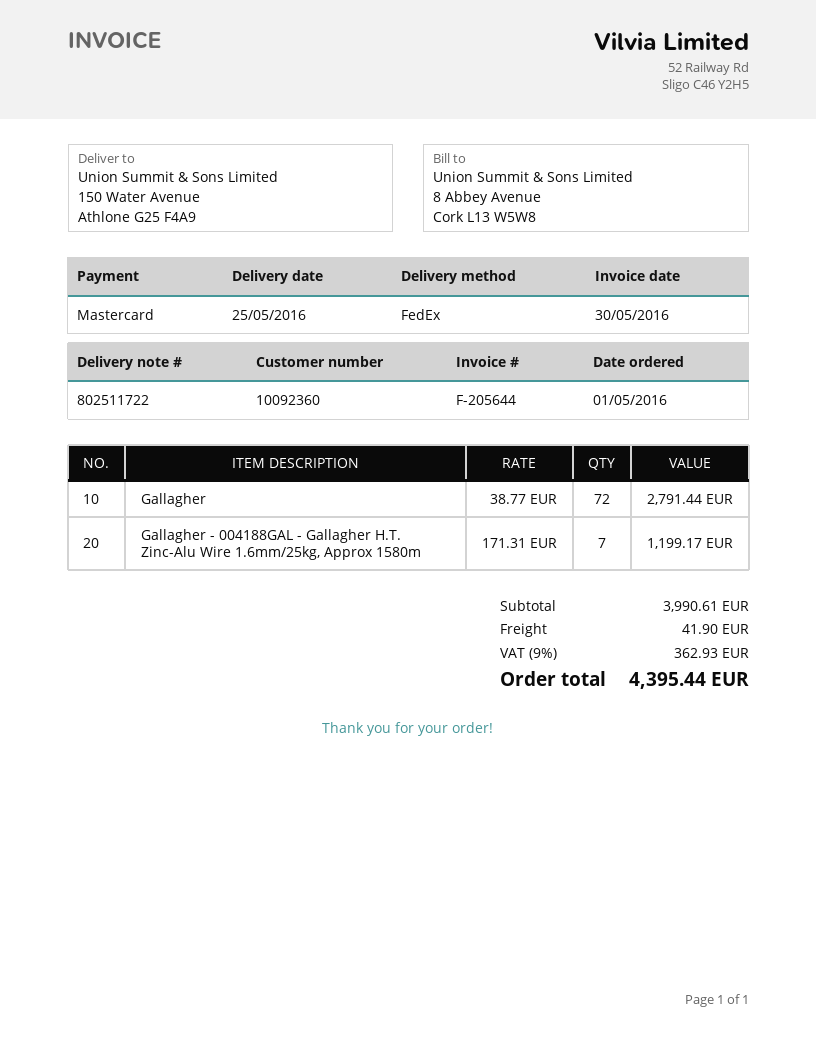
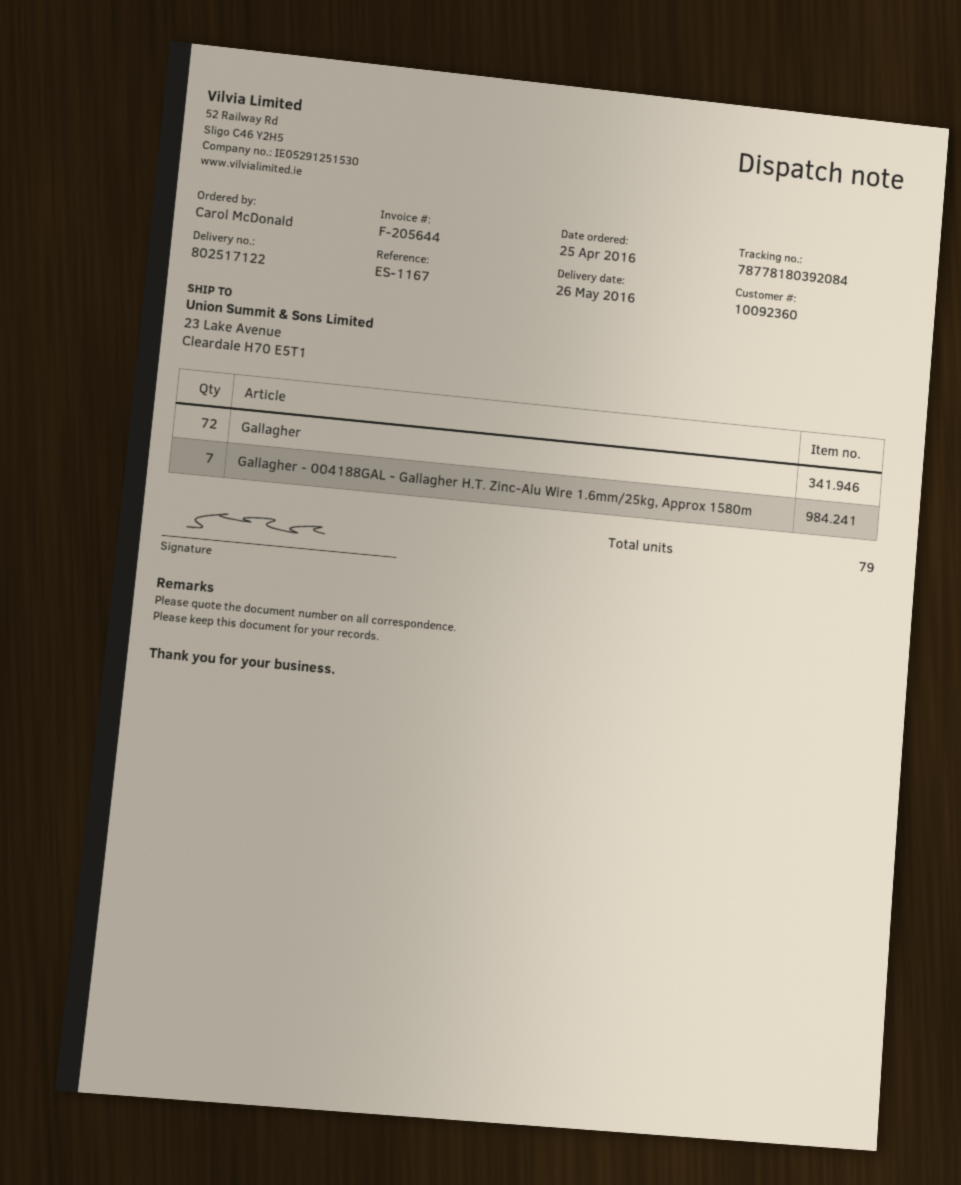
order date: 2016-05-01 -> 2016-04-25
delivery note number: 802511722 -> 802517122
delivery date: 2016-05-25 -> 2016-05-26
ship to: 150 Water Avenue, Athlone G25 F4A9 -> 23 Lake Avenue, Cleardale H70 E5T1

